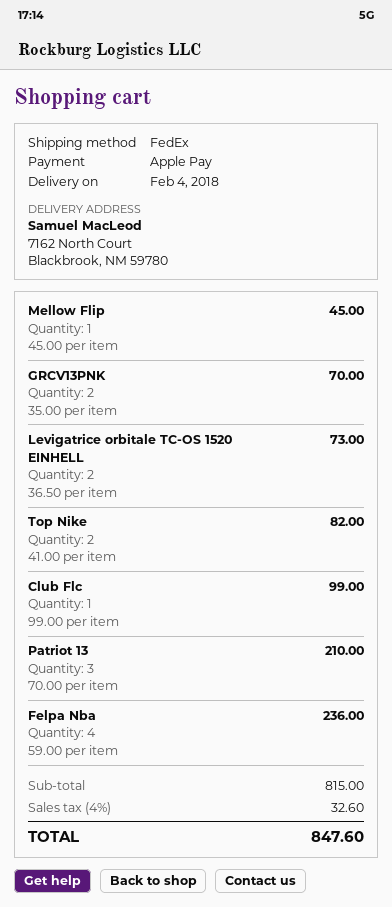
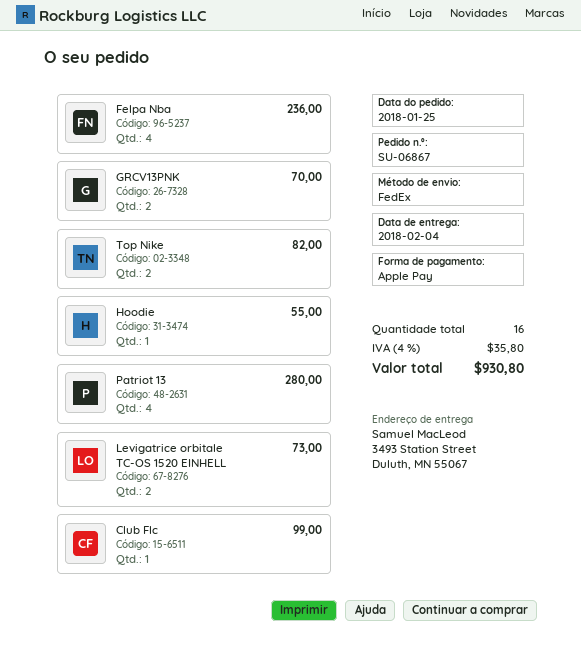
ship to: 7162 North Court, Blackbrook, NM 59780 -> 3493 Station Street, Duluth, MN 55067
Mellow Flip: 1 for 45.00 -> none
Patriot 13: 3 for 210.00 -> 4 for 280.00
Hoodie: none -> 1 for 55.00
tax: 4% = 32.60 -> 4% = 35.80
total: 847.60 -> 930.80

